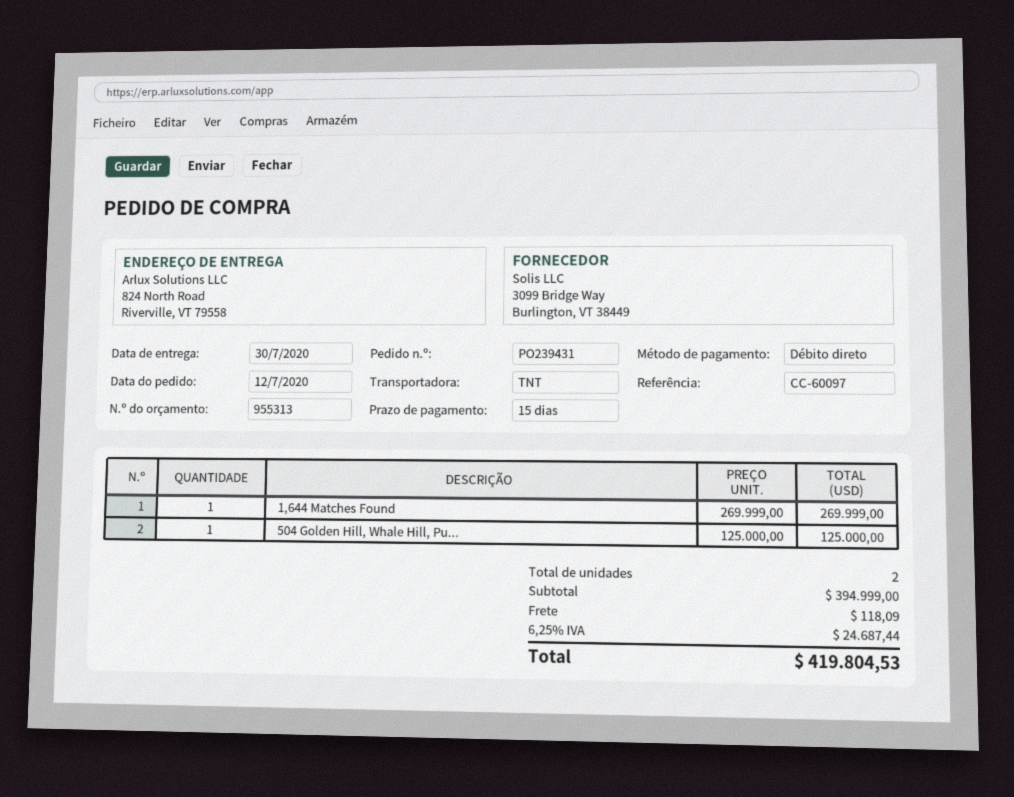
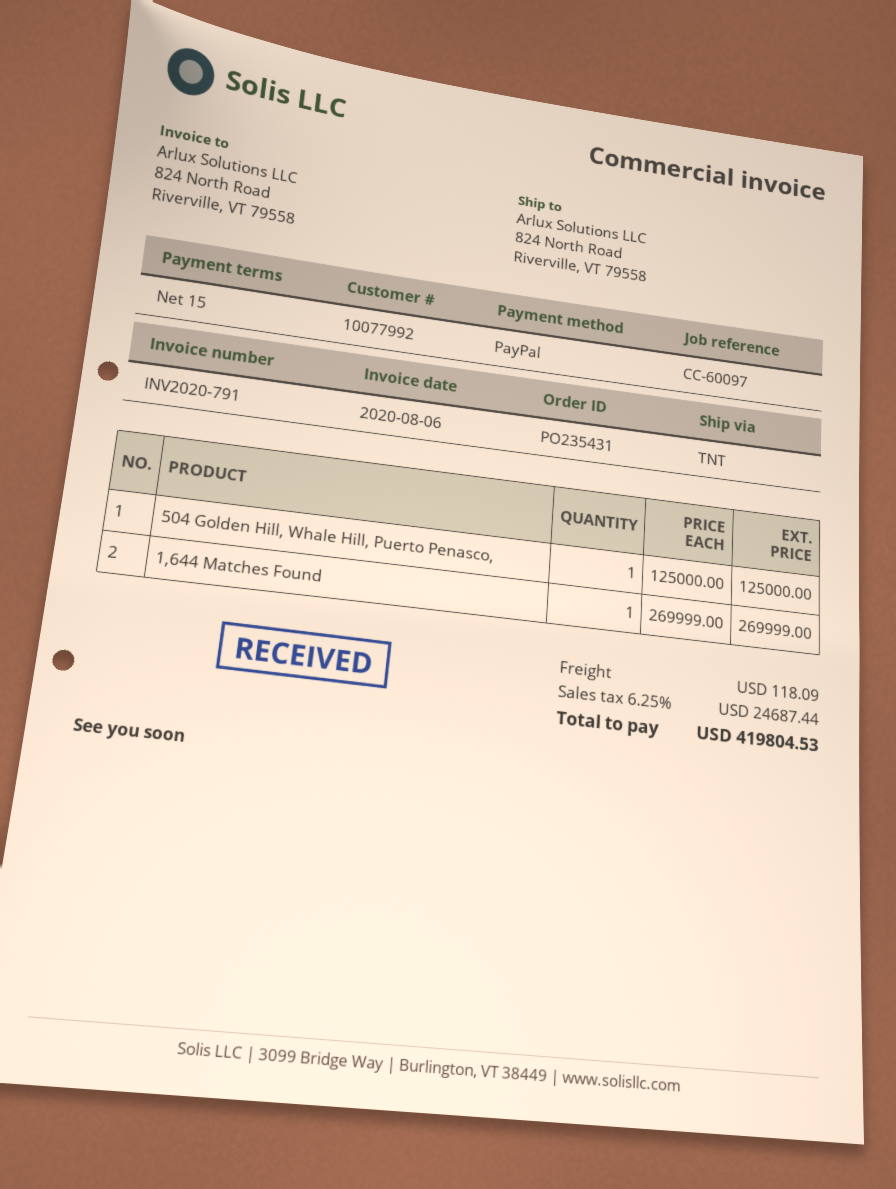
order number: PO239431 -> PO235431
payment method: direct debit -> PayPal

